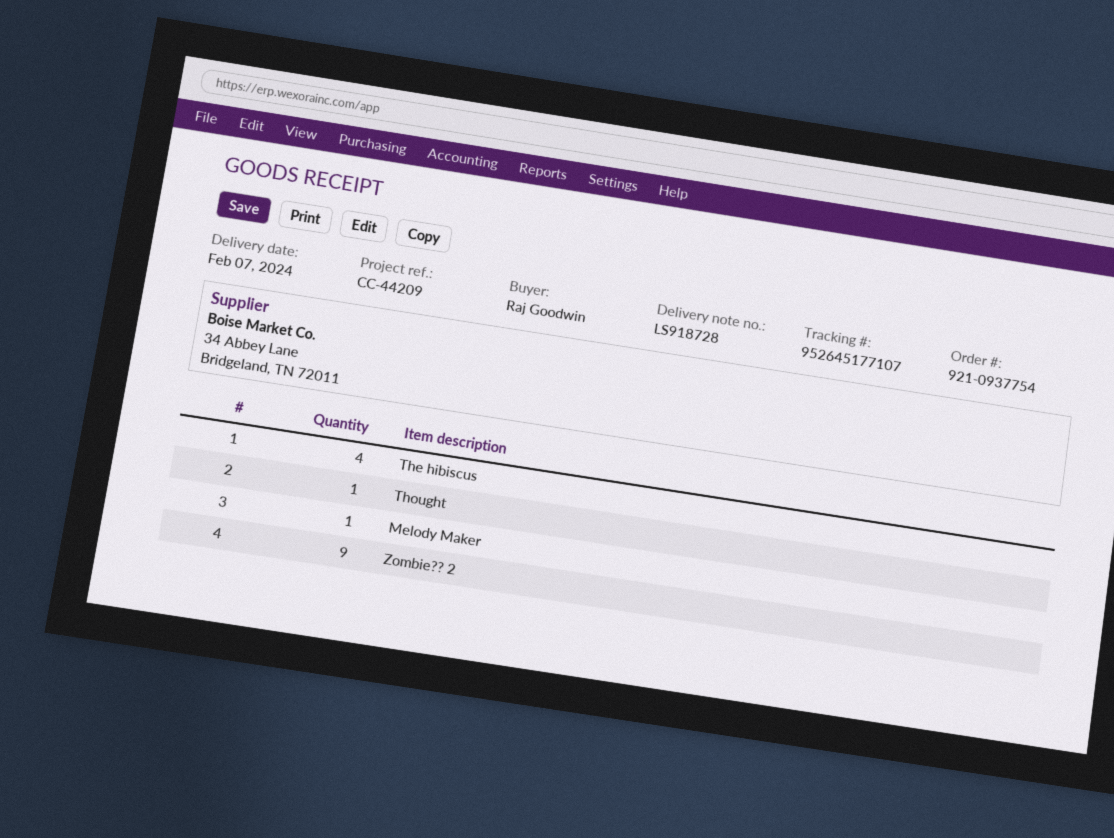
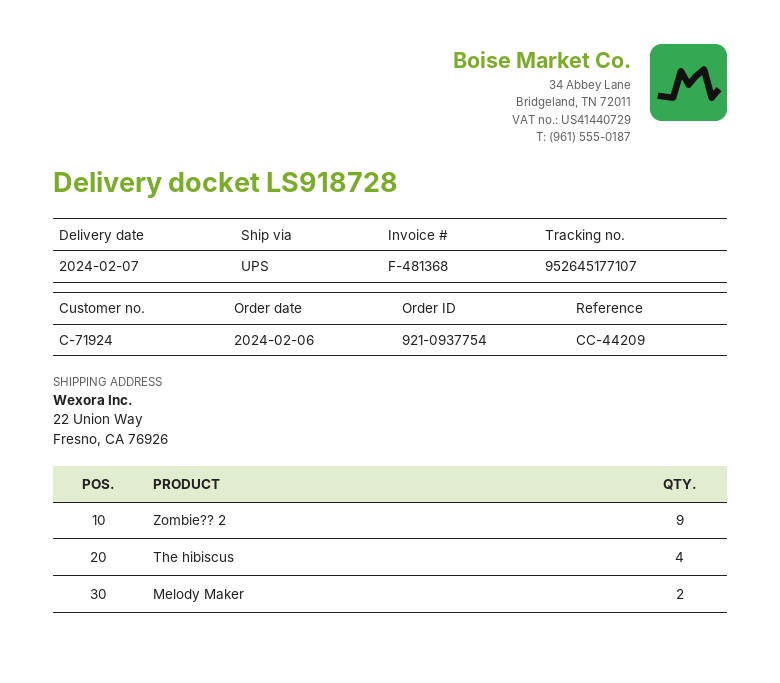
Thought: 1 -> none
Melody Maker: 1 -> 2

